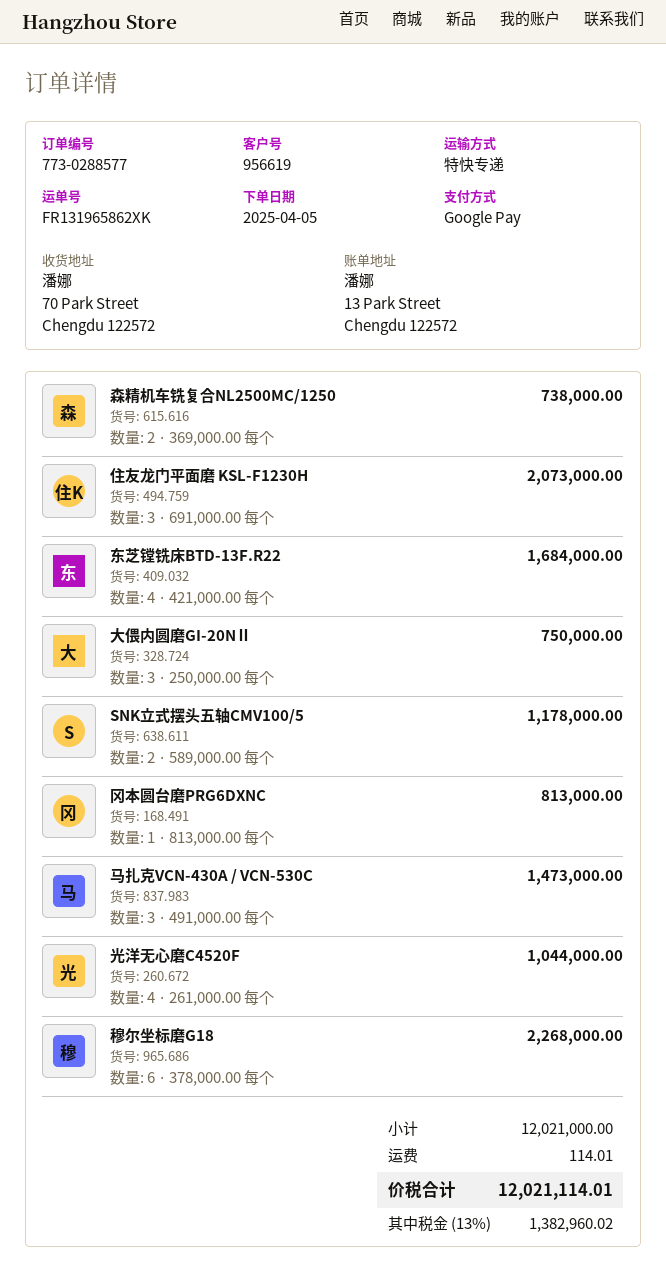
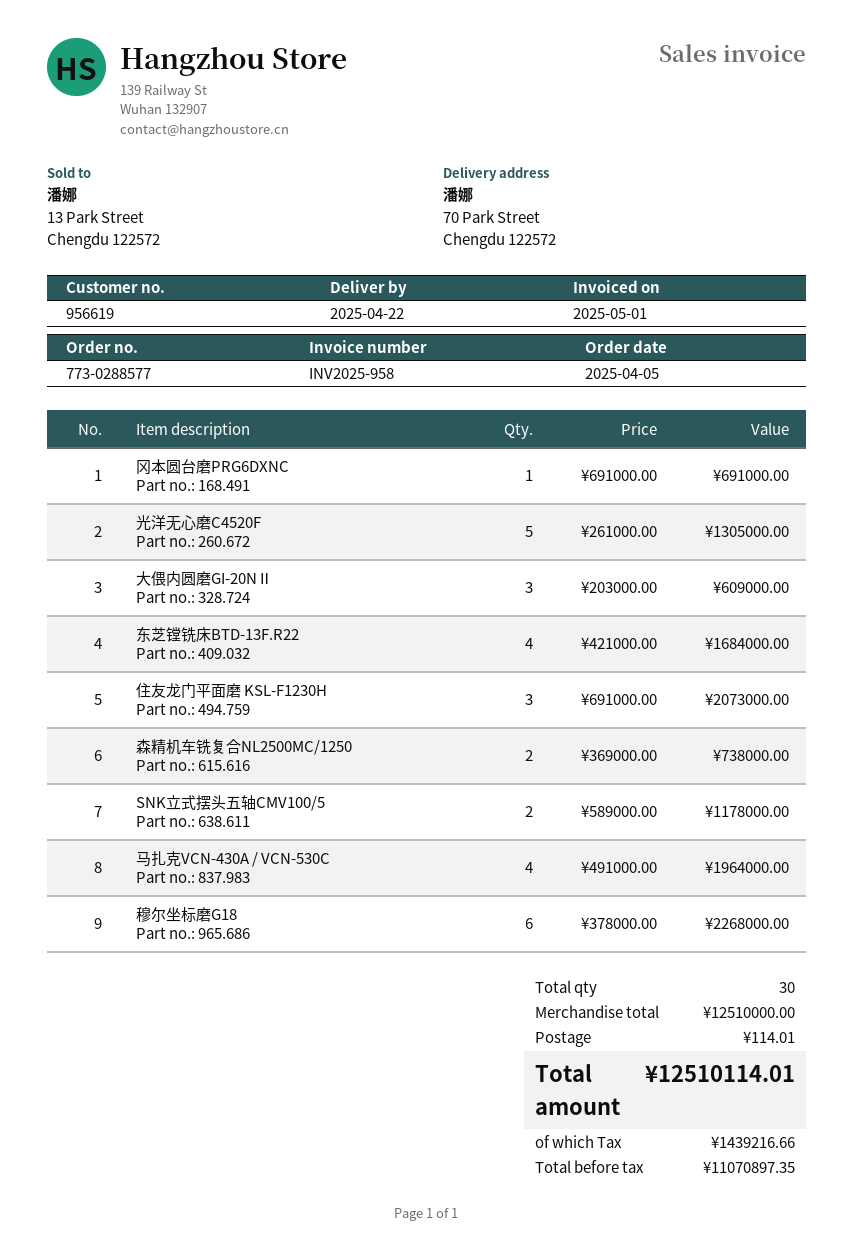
大偎内圆磨GI-20NⅡ: 3 x 250000.00 = 750000.00 -> 3 x 203000.00 = 609000.00
冈本圆台磨PRG6DXNC: 1 x 813000.00 = 813000.00 -> 1 x 691000.00 = 691000.00
马扎克VCN-430A / VCN-530C: 3 x 491000.00 = 1473000.00 -> 4 x 491000.00 = 1964000.00
光洋无心磨C4520F: 4 x 261000.00 = 1044000.00 -> 5 x 261000.00 = 1305000.00
subtotal: 12021000.00 -> 12510000.00
tax: 1382960.02 -> 1439216.66
total: 12021114.01 -> 12510114.01

